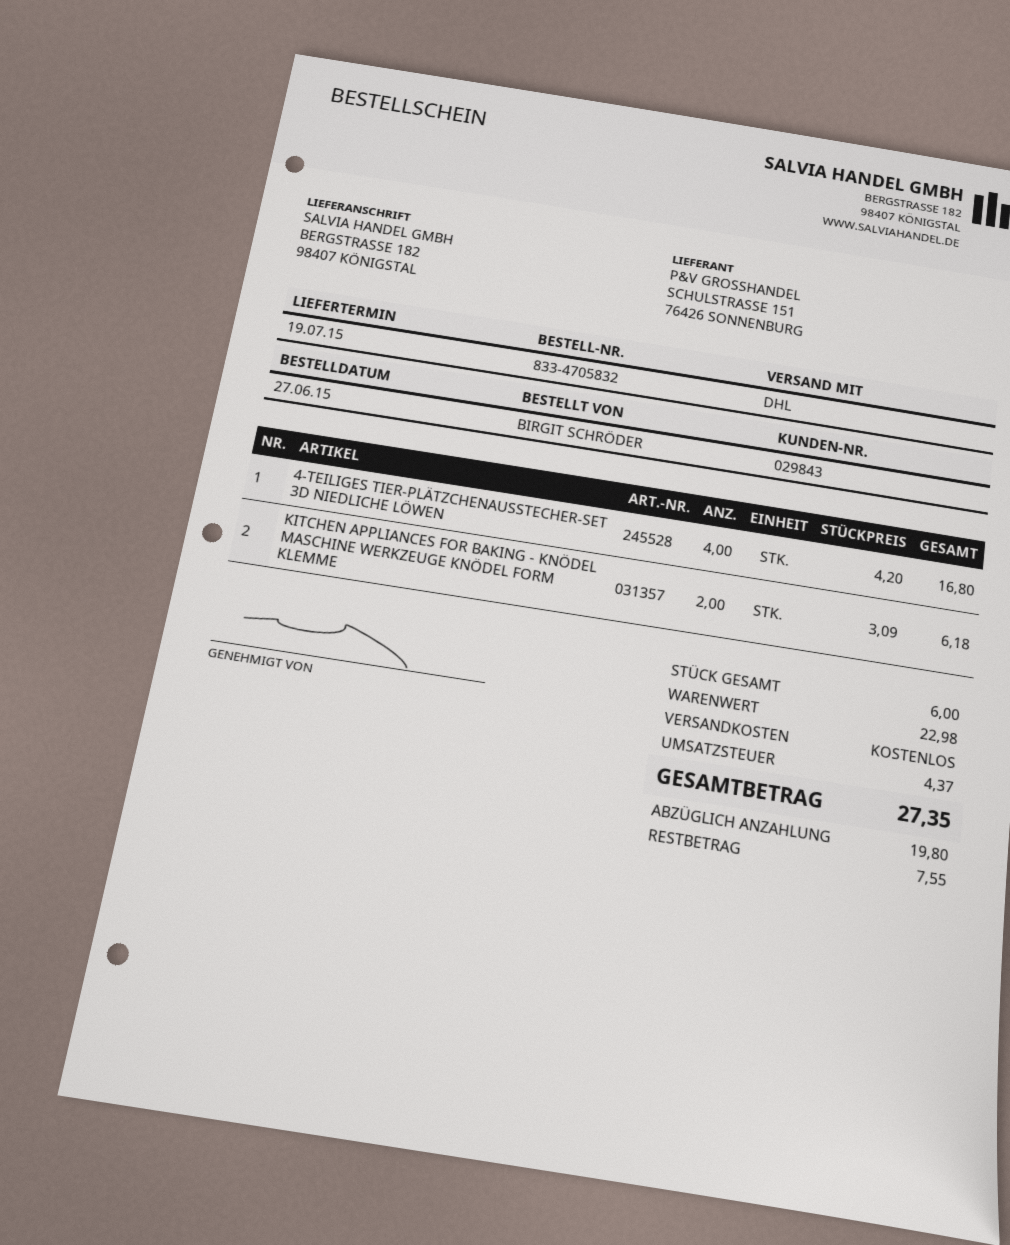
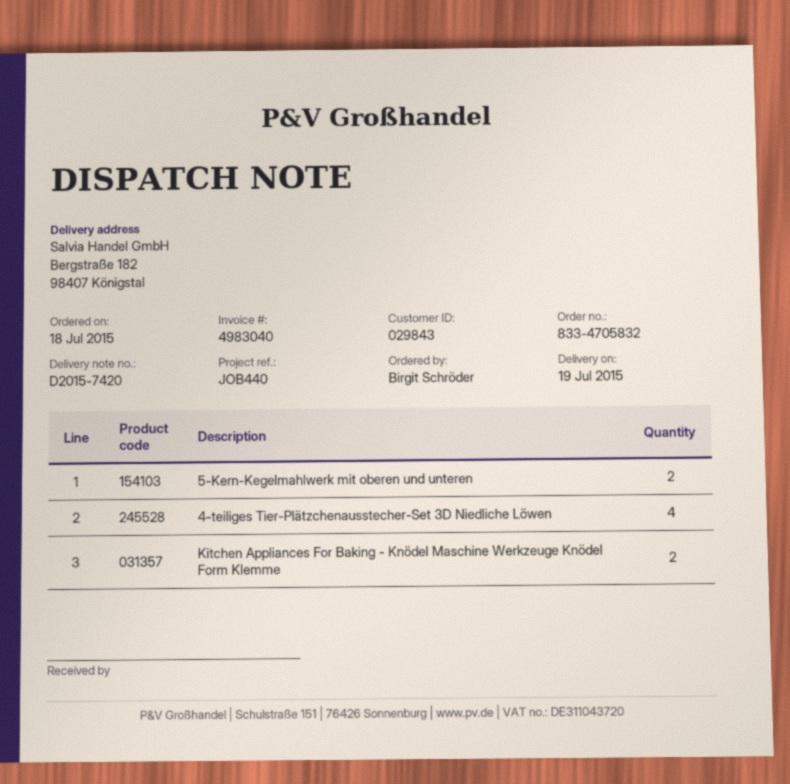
order date: 2015-06-27 -> 2015-07-18
5-Kern-Kegelmahlwerk mit oberen und unteren: none -> 2

